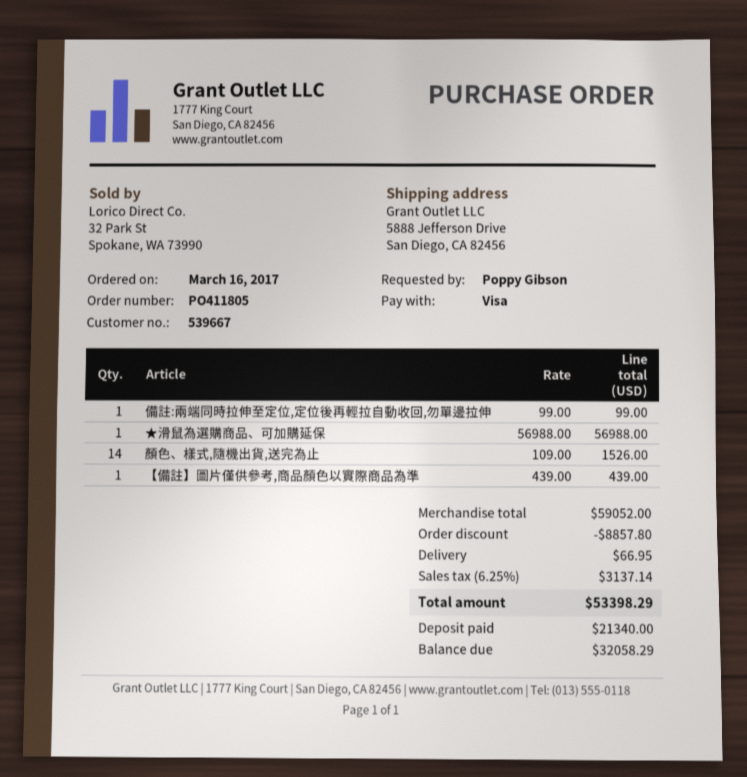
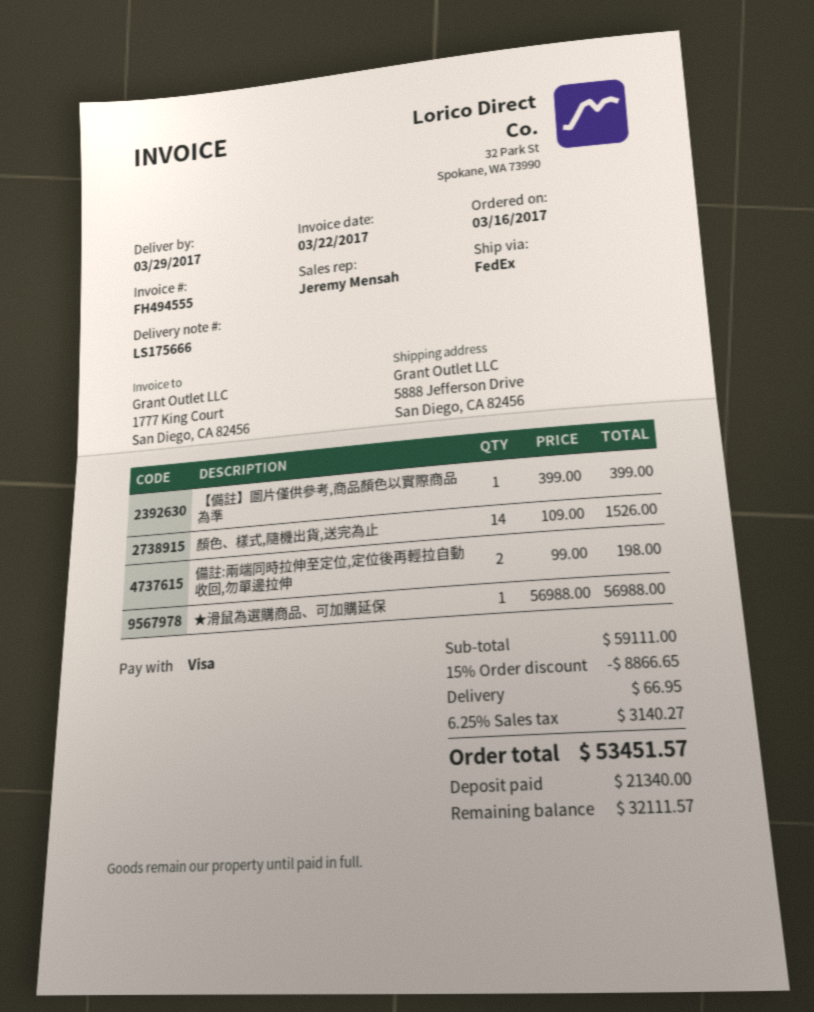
備註:兩端同時拉伸至定位,定位後再輕拉自動收回,勿單邊拉伸: 1 x 99.00 = 99.00 -> 2 x 99.00 = 198.00
【備註】圖片僅供參考,商品顏色以實際商品為準: 1 x 439.00 = 439.00 -> 1 x 399.00 = 399.00
subtotal: 59052.00 -> 59111.00
discount: 8857.80 -> 8866.65
tax: 6.25% = 3137.14 -> 6.25% = 3140.27
total: 53398.29 -> 53451.57
balance: 32058.29 -> 32111.57

